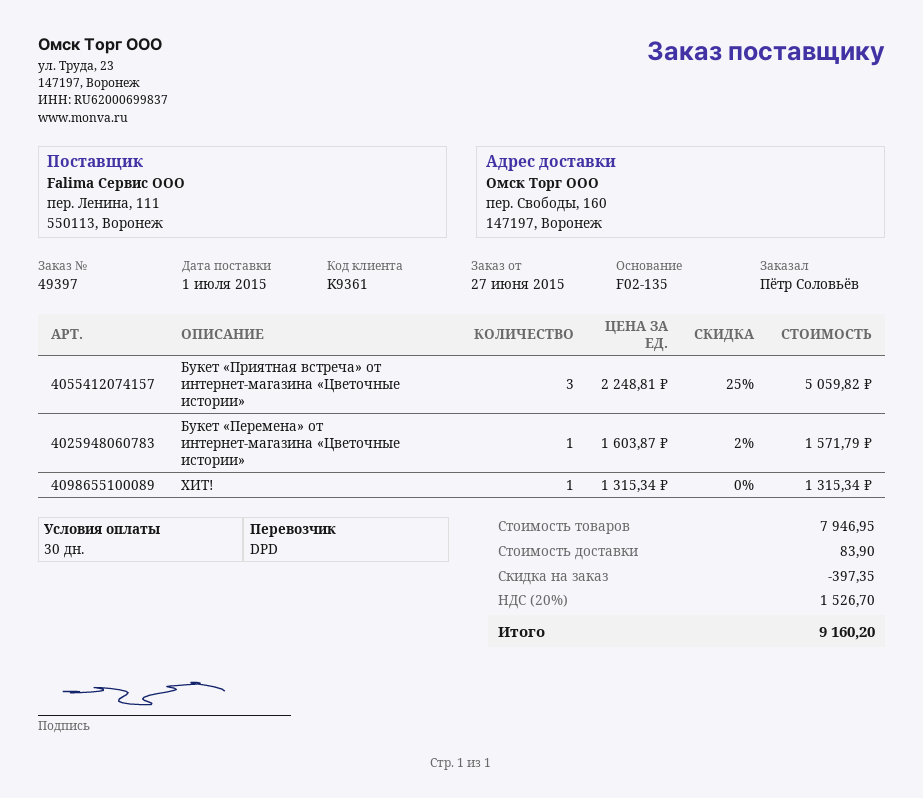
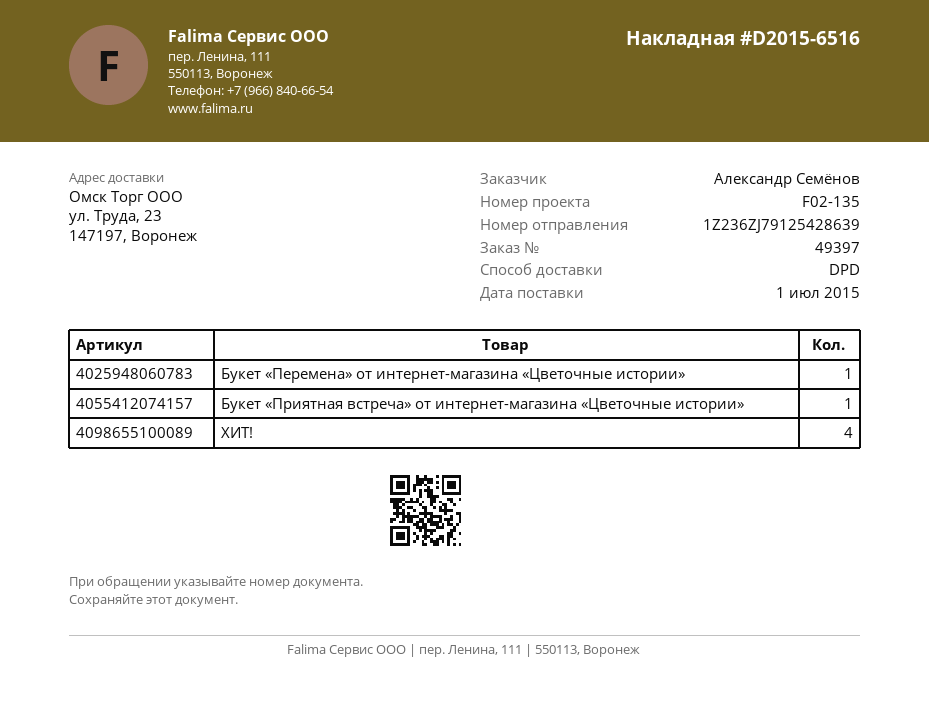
ordered by: Пётр Соловьёв -> Александр Семёнов
ship to: пер. Свободы, 160, 147197, Воронеж -> ул. Труда, 23, 147197, Воронеж
Букет «Приятная встреча» от интернет-магазина «Цветочные истории»: 3 -> 1
ХИТ!: 1 -> 4

